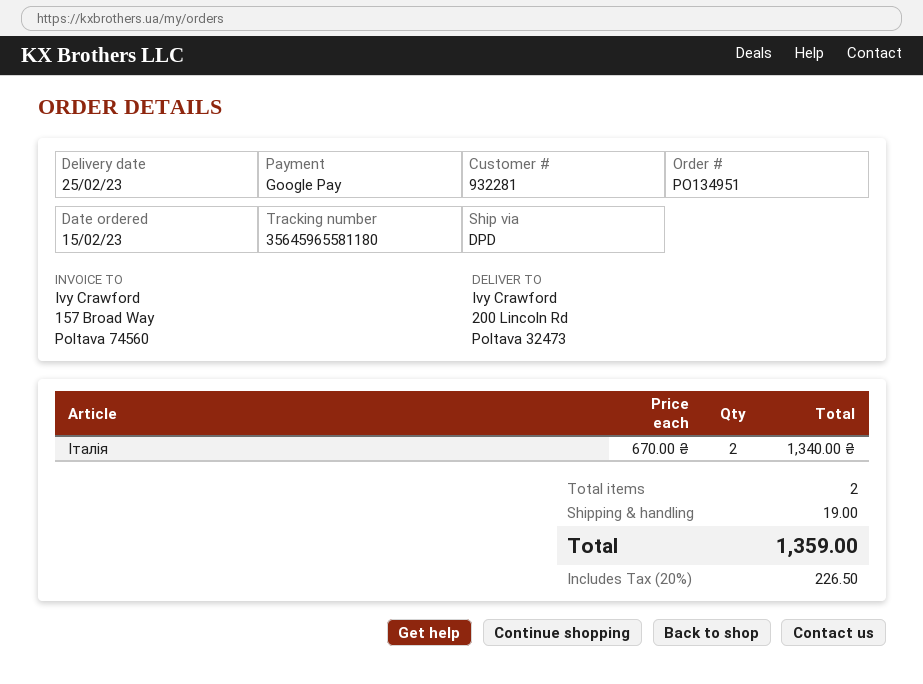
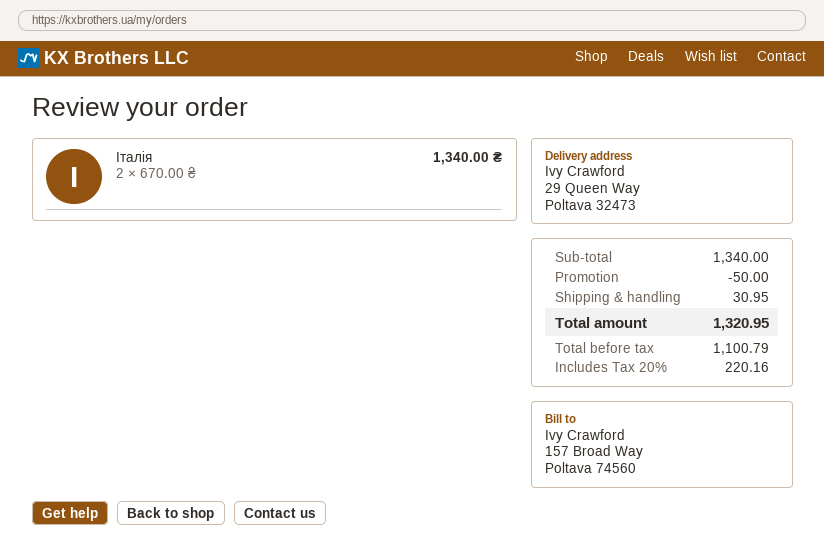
ship to: 200 Lincoln Rd, Poltava 32473 -> 29 Queen Way, Poltava 32473
discount: none -> 50.00
shipping: 19.00 -> 30.95
tax: 20% = 226.50 -> 20% = 220.16
total: 1359.00 -> 1320.95

